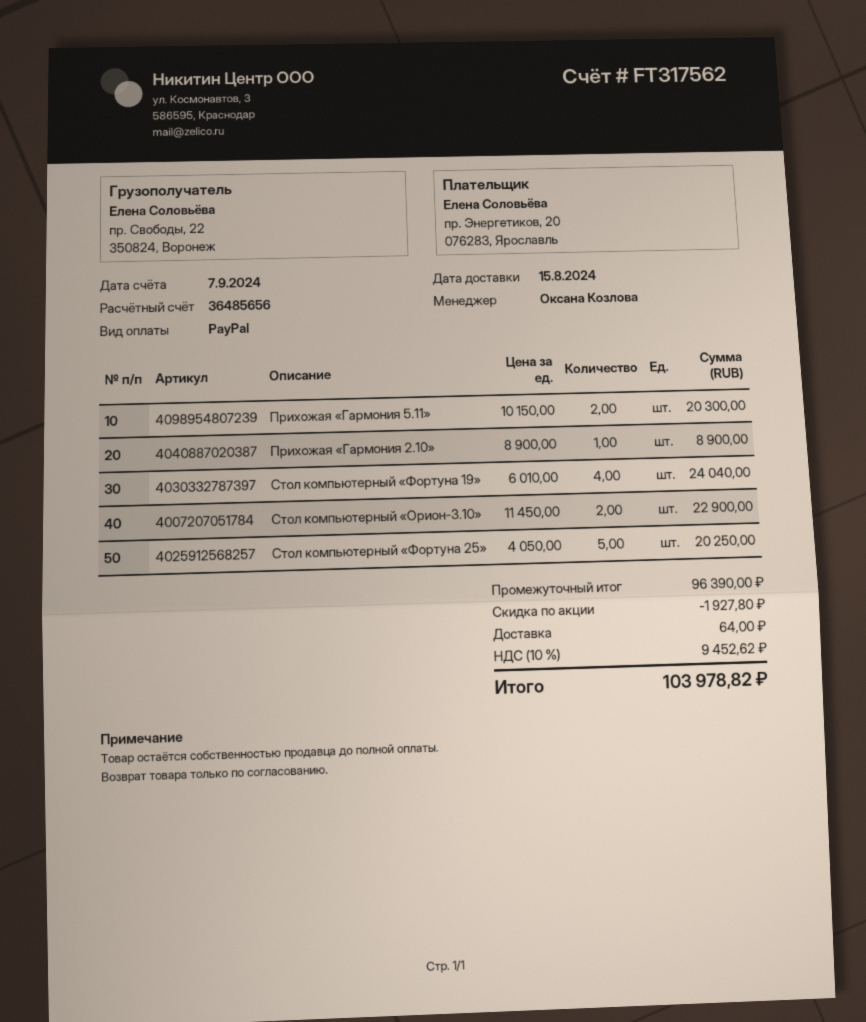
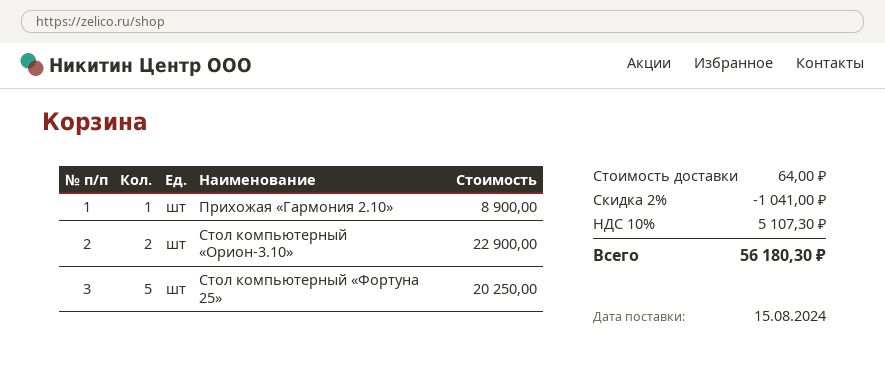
Прихожая «Гармония 5.11»: 2 for 20300.00 -> none
Стол компьютерный «Фортуна 19»: 4 for 24040.00 -> none
discount: 1927.80 -> 1041.00
tax: 10% = 9452.62 -> 10% = 5107.30
total: 103978.82 -> 56180.30

